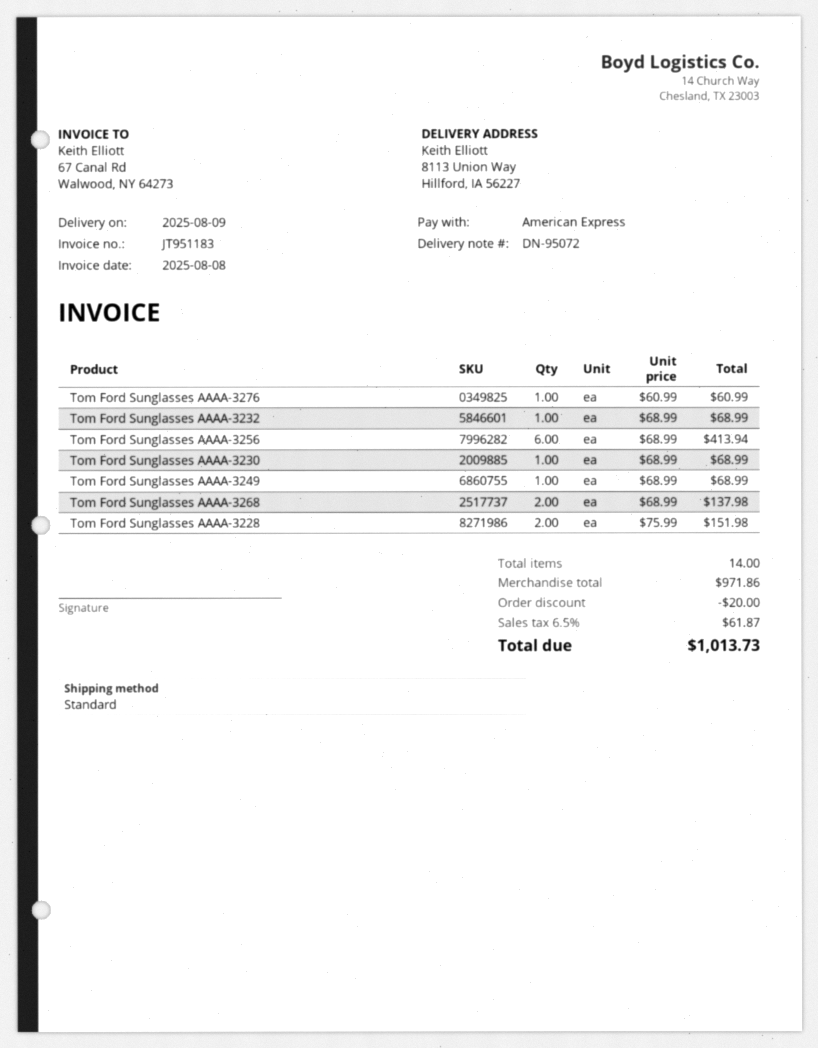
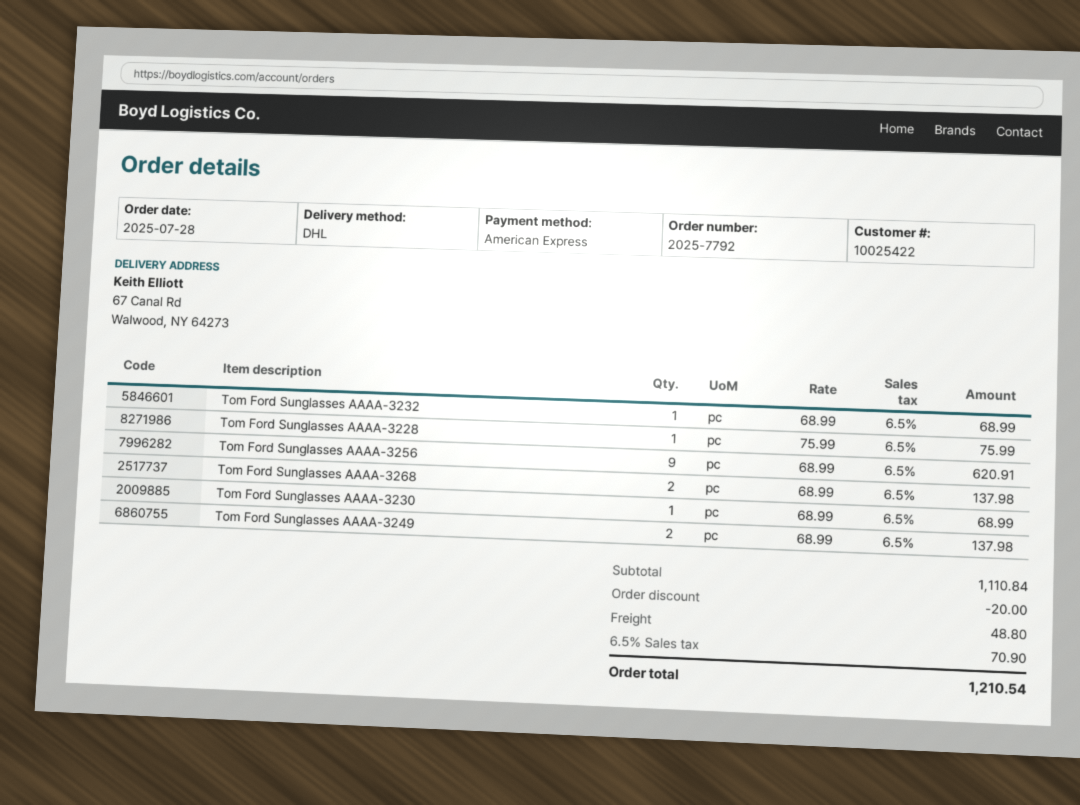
shipping method: standard -> DHL
ship to: 8113 Union Way, Hillford, IA 56227 -> 67 Canal Rd, Walwood, NY 64273
Tom Ford Sunglasses AAAA-3276: 1 x 60.99 = 60.99 -> none
Tom Ford Sunglasses AAAA-3256: 6 x 68.99 = 413.94 -> 9 x 68.99 = 620.91
Tom Ford Sunglasses AAAA-3249: 1 x 68.99 = 68.99 -> 2 x 68.99 = 137.98
Tom Ford Sunglasses AAAA-3228: 2 x 75.99 = 151.98 -> 1 x 75.99 = 75.99
subtotal: 971.86 -> 1110.84
shipping: none -> 48.80
tax: 6.5% = 61.87 -> 6.5% = 70.90
total: 1013.73 -> 1210.54

